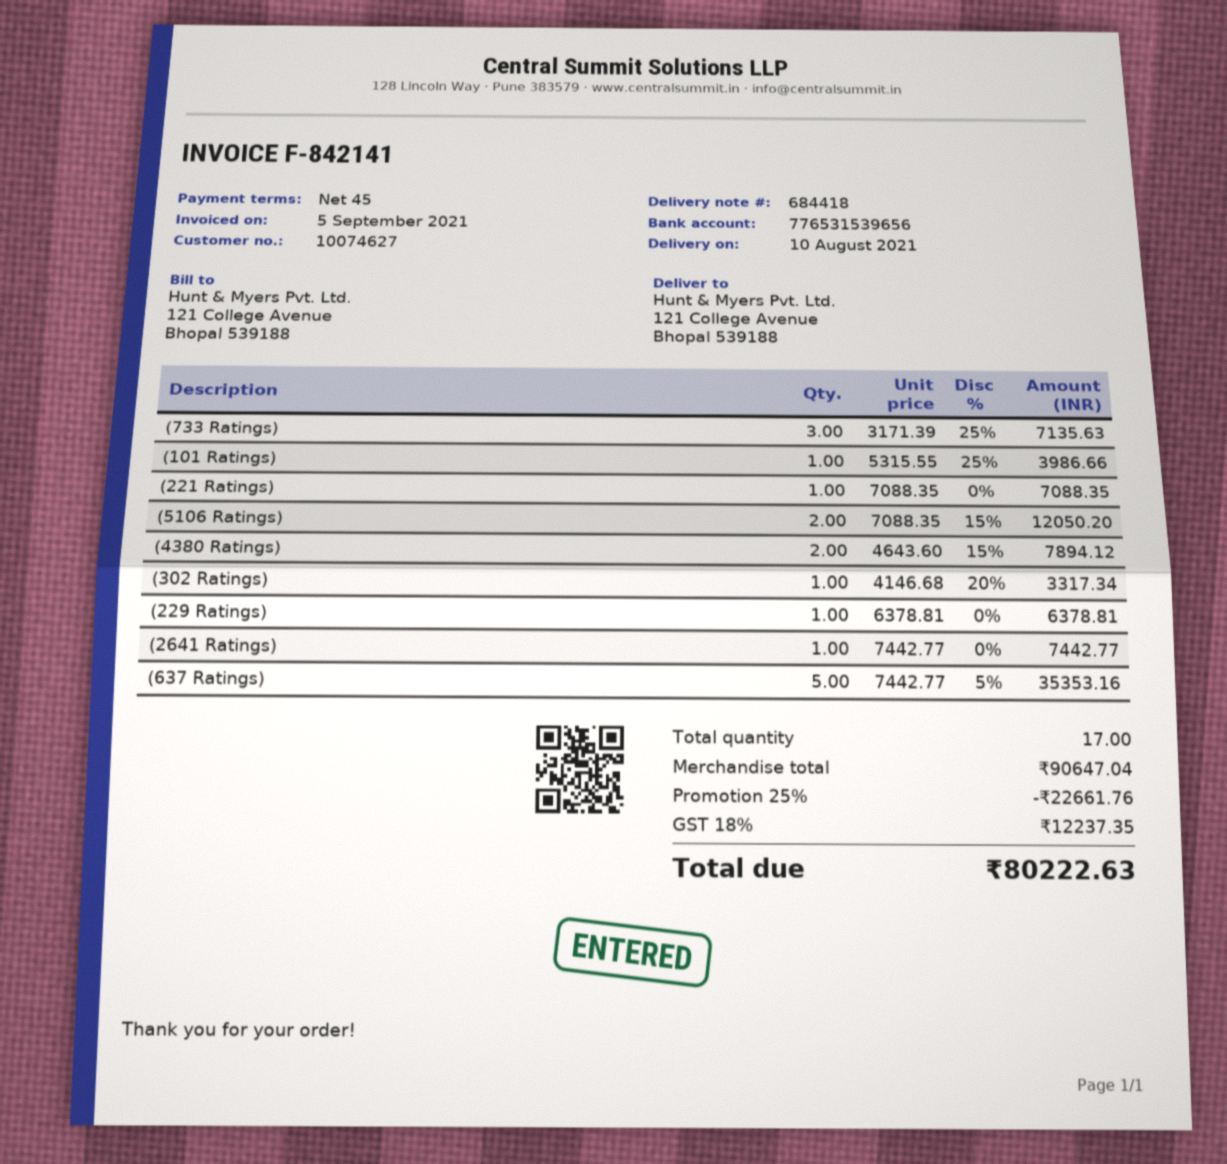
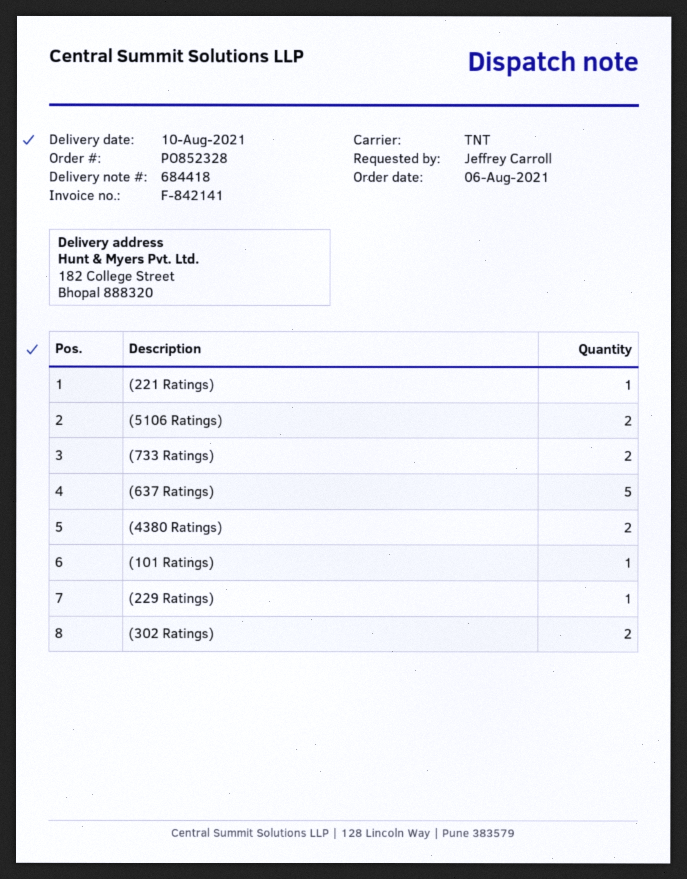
ship to: 121 College Avenue, Bhopal 539188 -> 182 College Street, Bhopal 888320
(733 Ratings): 3 -> 2
(302 Ratings): 1 -> 2
(2641 Ratings): 1 -> none

